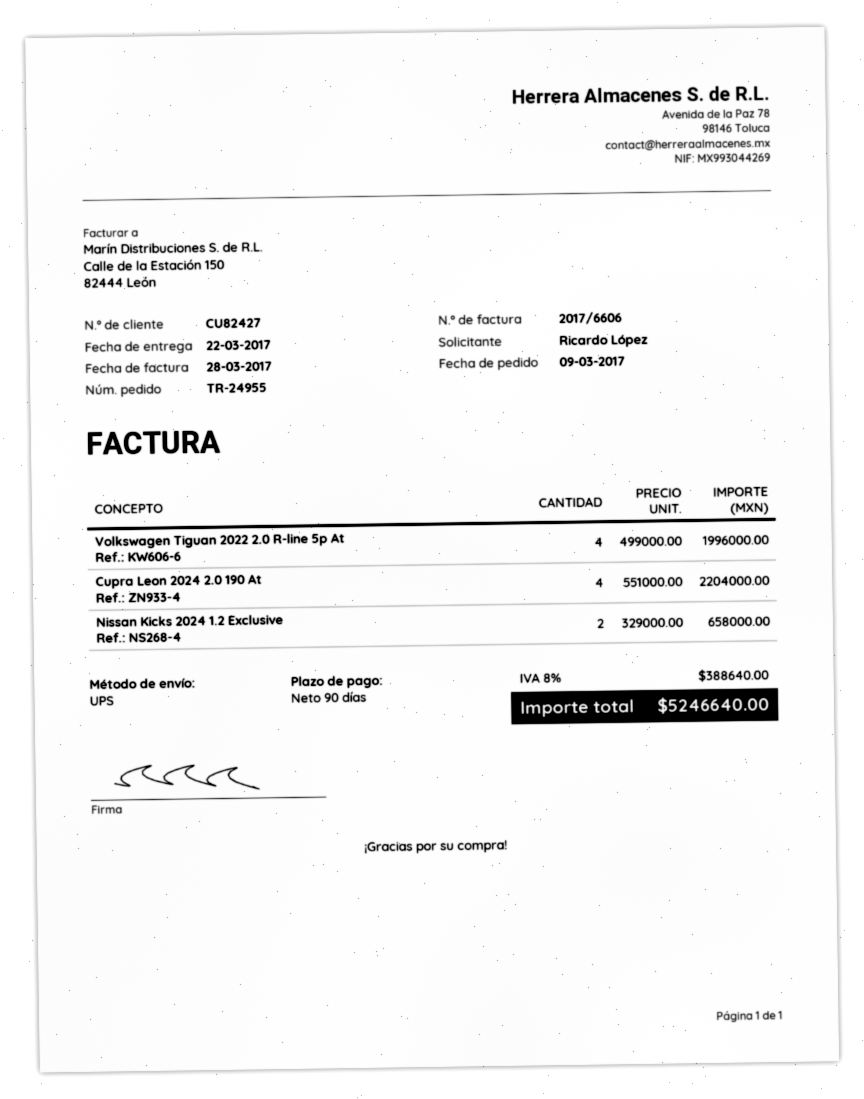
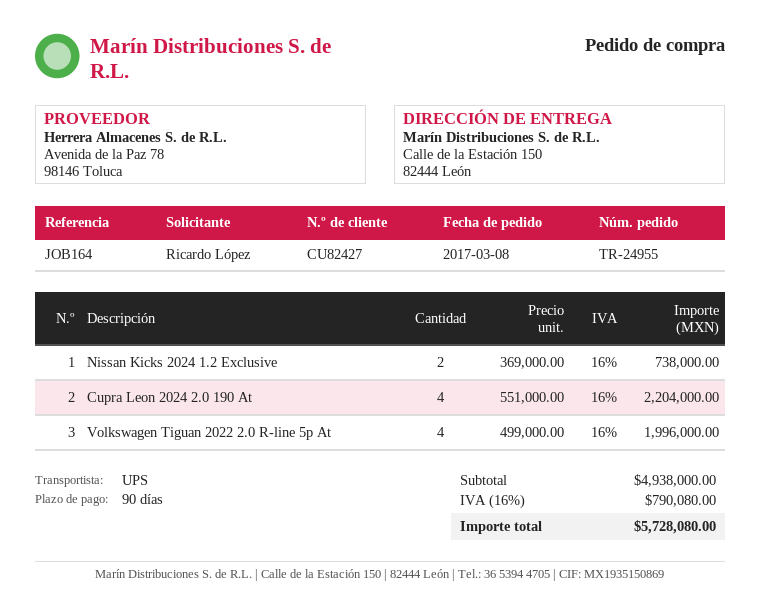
order date: 2017-03-09 -> 2017-03-08
Nissan Kicks 2024 1.2 Exclusive: 2 x 329000.00 = 658000.00 -> 2 x 369000.00 = 738000.00
tax: 8% = 388640.00 -> 16% = 790080.00
total: 5246640.00 -> 5728080.00

